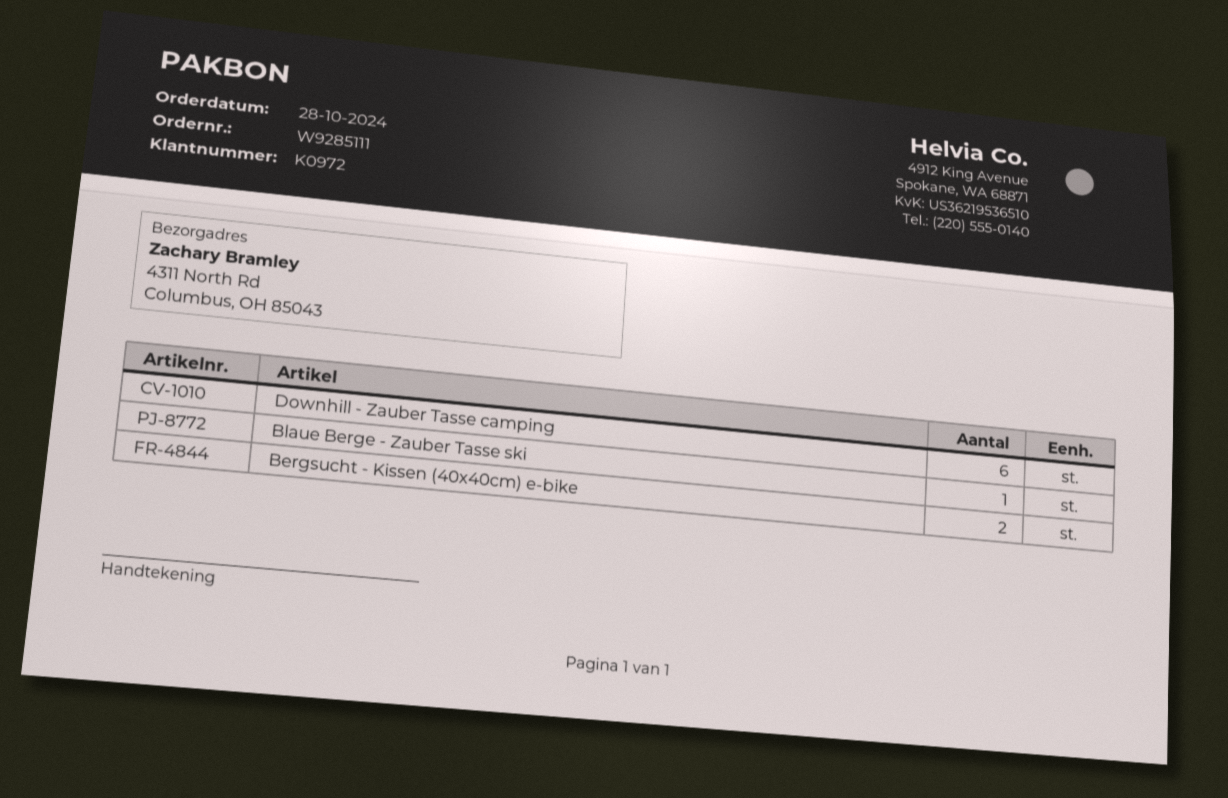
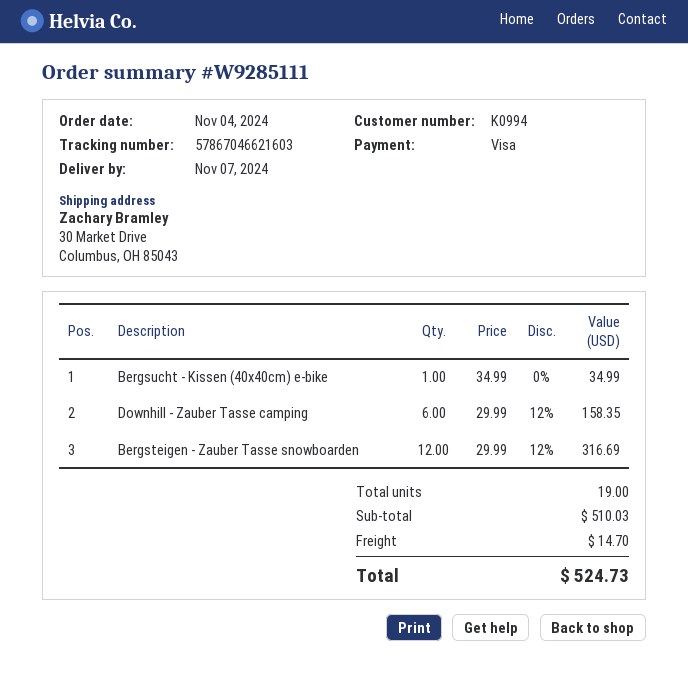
order date: 2024-10-28 -> 2024-11-04
customer number: K0972 -> K0994
ship to: 4311 North Rd, Columbus, OH 85043 -> 30 Market Drive, Columbus, OH 85043
Blaue Berge - Zauber Tasse ski: 1 -> none
Bergsucht - Kissen (40x40cm) e-bike: 2 -> 1
Bergsteigen - Zauber Tasse snowboarden: none -> 12

